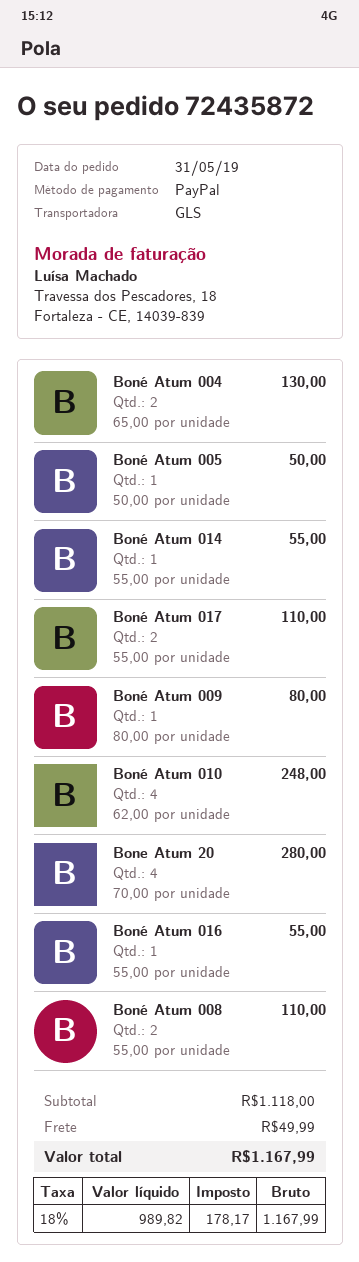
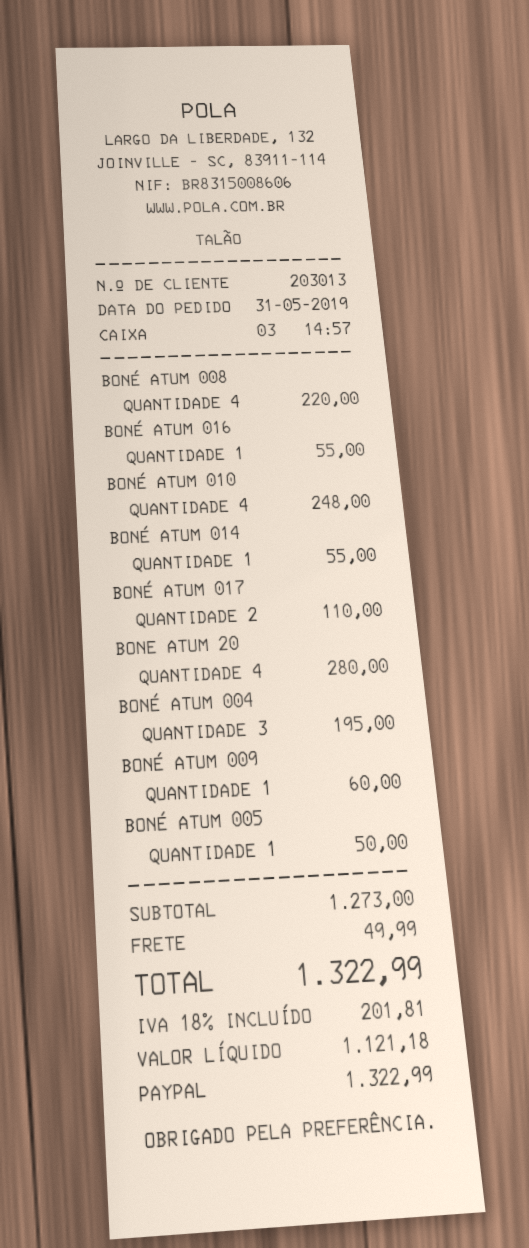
Boné Atum 004: 2 for 130.00 -> 3 for 195.00
Boné Atum 009: 1 for 80.00 -> 1 for 60.00
Boné Atum 008: 2 for 110.00 -> 4 for 220.00
subtotal: 1118.00 -> 1273.00
net: 989.82 -> 1121.18
tax: 18% = 178.17 -> 18% = 201.81
total: 1167.99 -> 1322.99

